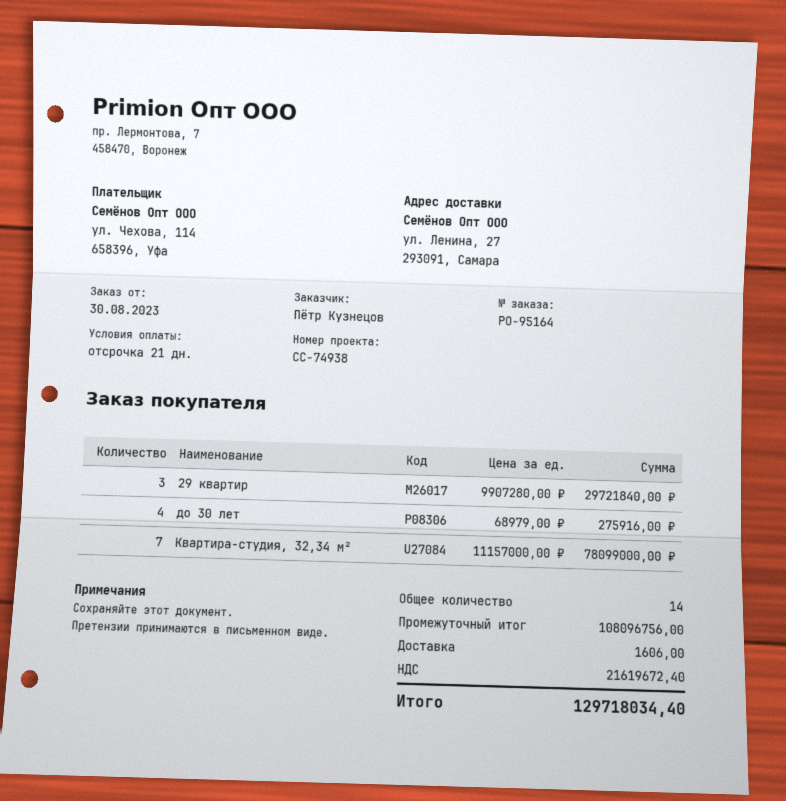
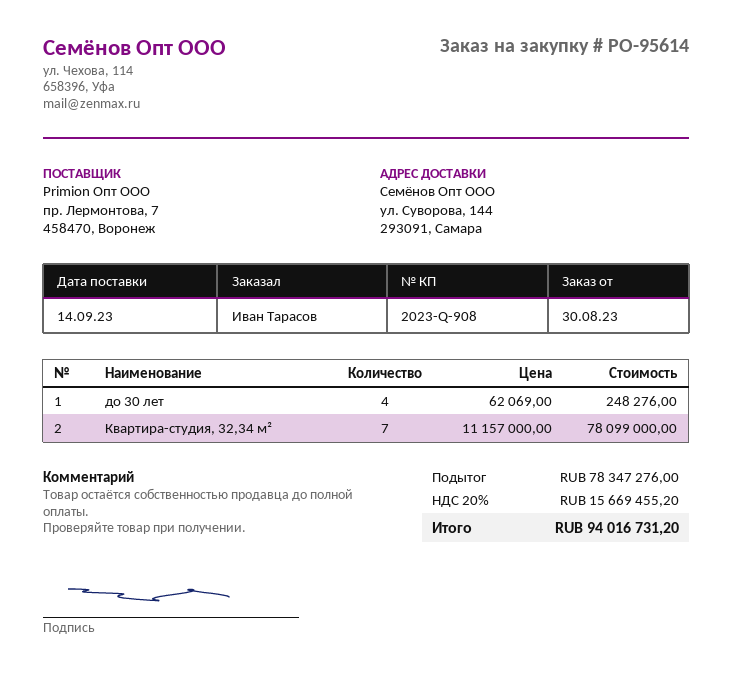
order number: PO-95164 -> PO-95614
ordered by: Пётр Кузнецов -> Иван Тарасов
ship to: ул. Ленина, 27, 293091, Самара -> ул. Суворова, 144, 293091, Самара
29 квартир: 3 x 9907280.00 = 29721840.00 -> none
до 30 лет: 4 x 68979.00 = 275916.00 -> 4 x 62069.00 = 248276.00
subtotal: 108096756.00 -> 78347276.00
shipping: 1606.00 -> none
tax: 21619672.40 -> 15669455.20
total: 129718034.40 -> 94016731.20

